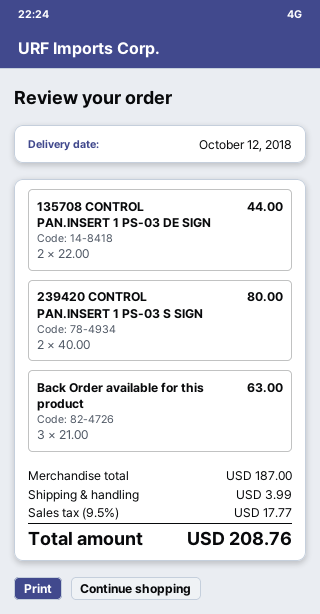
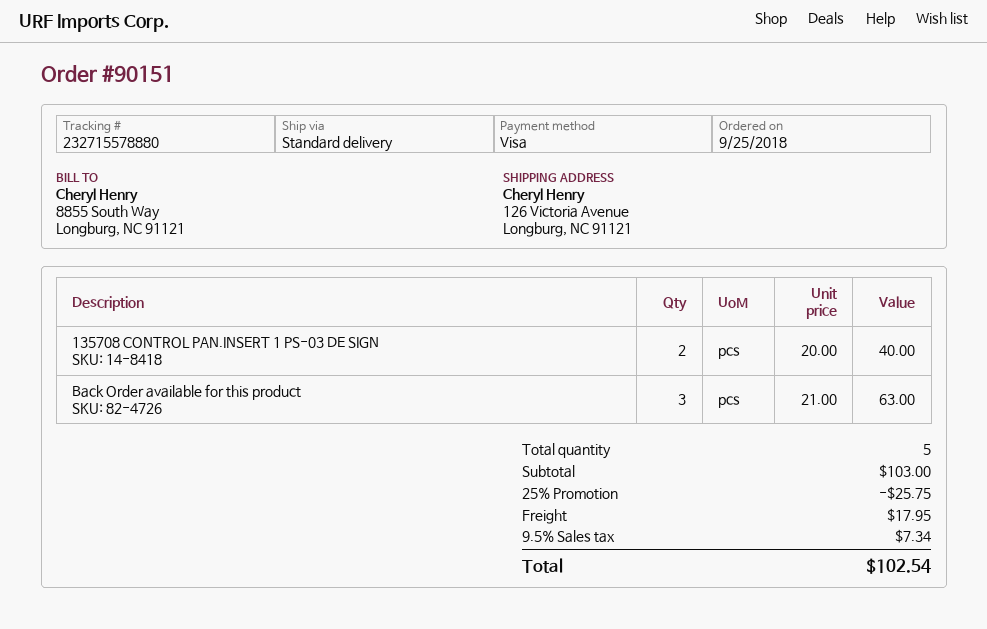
135708 CONTROL PAN.INSERT 1 PS-03 DE SIGN: 2 x 22.00 = 44.00 -> 2 x 20.00 = 40.00
239420 CONTROL PAN.INSERT 1 PS-03 S SIGN: 2 x 40.00 = 80.00 -> none
subtotal: 187.00 -> 103.00
discount: none -> 25% = 25.75
shipping: 3.99 -> 17.95
tax: 9.5% = 17.77 -> 9.5% = 7.34
total: 208.76 -> 102.54

